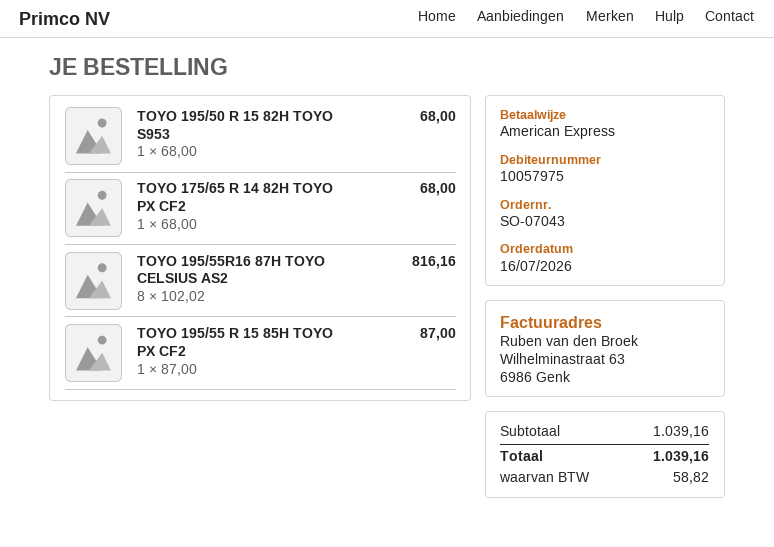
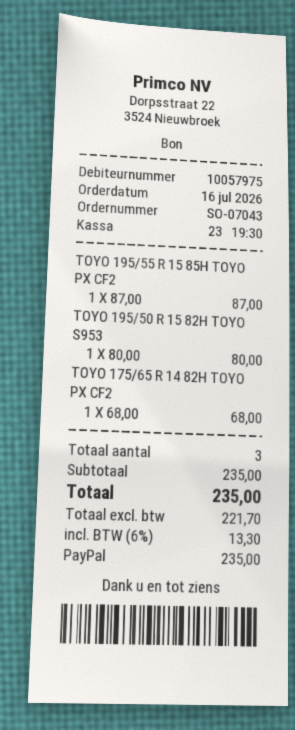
payment method: American Express -> PayPal
TOYO 195/50 R 15 82H TOYO S953: 1 x 68.00 = 68.00 -> 1 x 80.00 = 80.00
TOYO 195/55R16 87H TOYO CELSIUS AS2: 8 x 102.02 = 816.16 -> none
subtotal: 1039.16 -> 235.00
tax: 58.82 -> 13.30
total: 1039.16 -> 235.00

